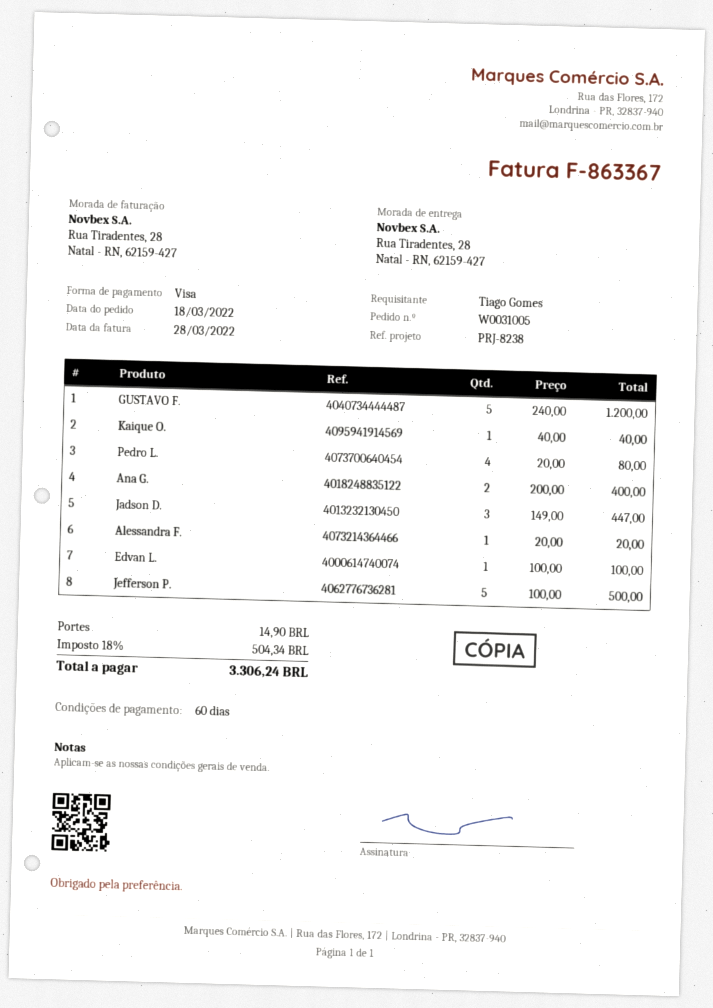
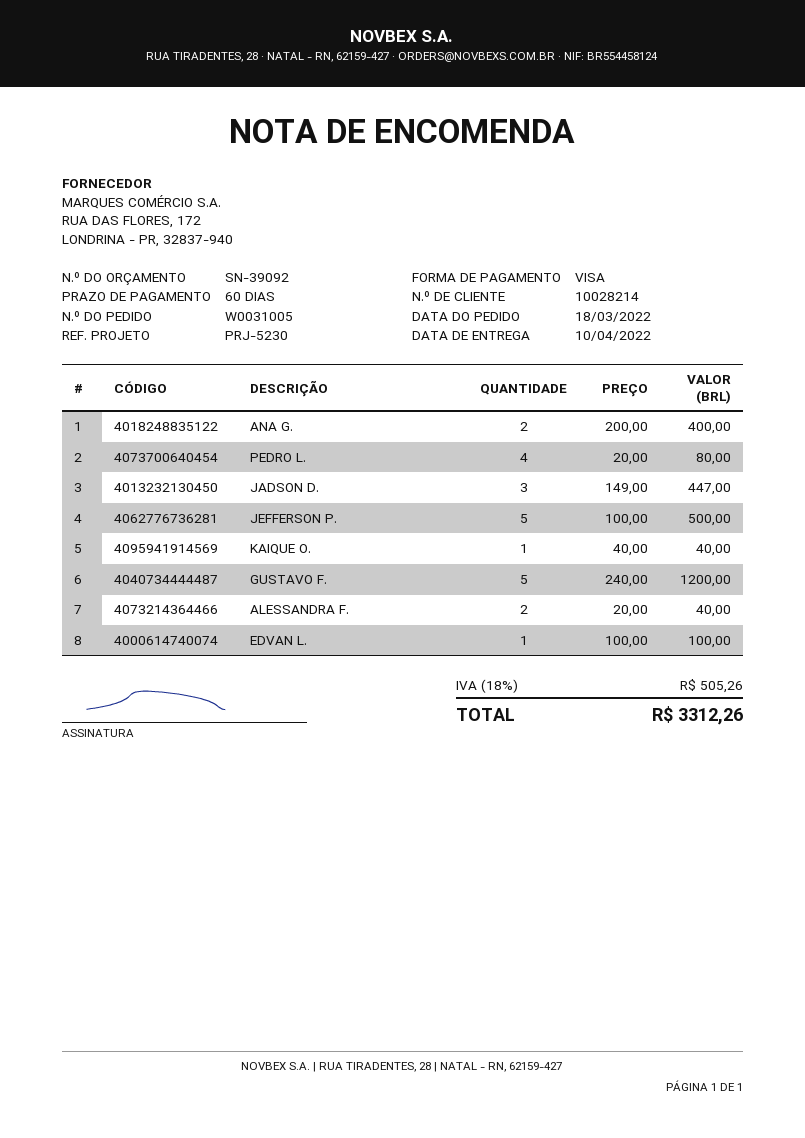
reference: PRJ-8238 -> PRJ-5230
Alessandra F.: 1 x 20.00 = 20.00 -> 2 x 20.00 = 40.00
shipping: 14.90 -> none
tax: 18% = 504.34 -> 18% = 505.26
total: 3306.24 -> 3312.26

